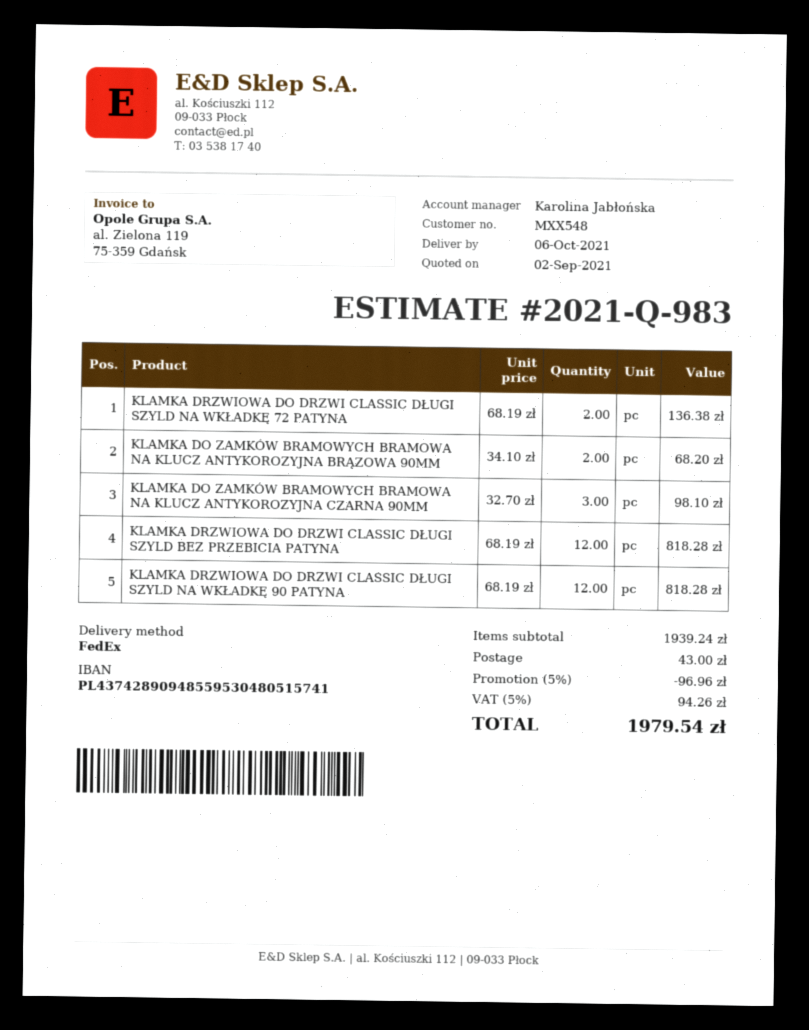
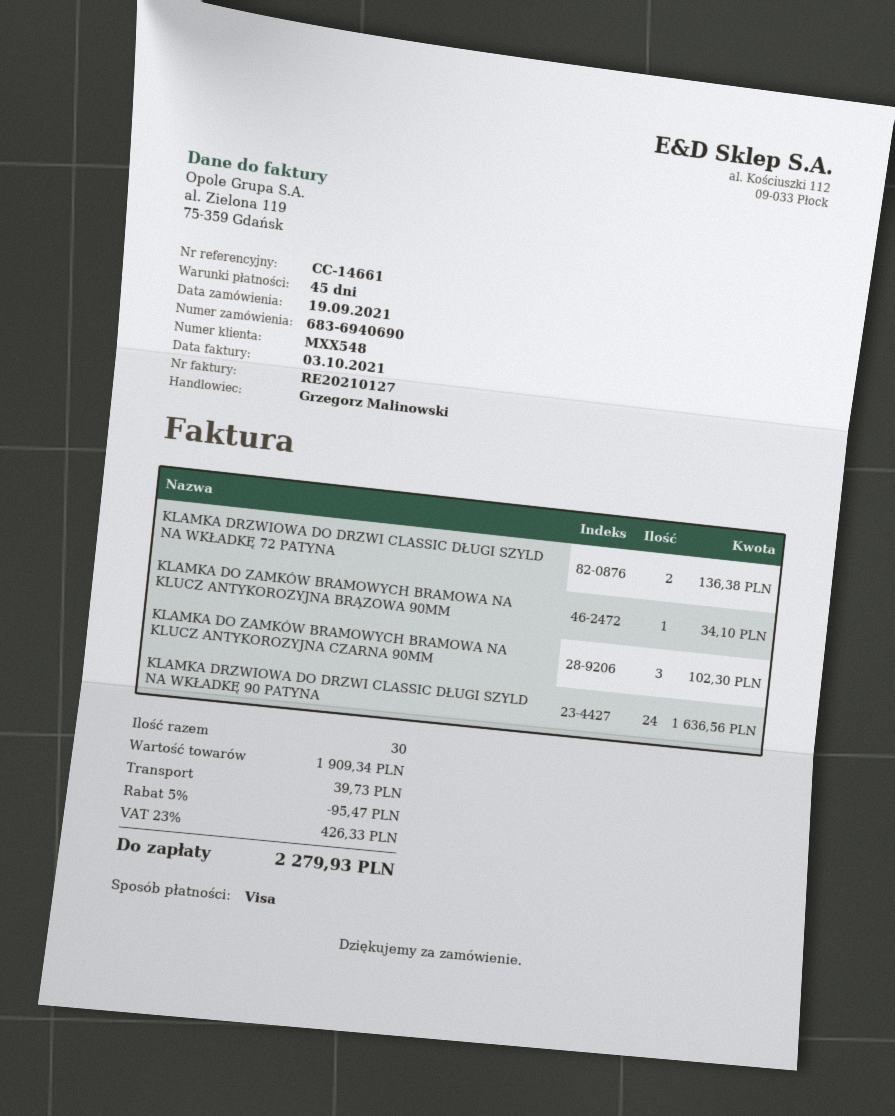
sales rep: Karolina Jabłońska -> Grzegorz Malinowski
KLAMKA DO ZAMKÓW BRAMOWYCH BRAMOWA NA KLUCZ ANTYKOROZYJNA BRĄZOWA 90MM: 2 for 68.20 -> 1 for 34.10
KLAMKA DO ZAMKÓW BRAMOWYCH BRAMOWA NA KLUCZ ANTYKOROZYJNA CZARNA 90MM: 3 for 98.10 -> 3 for 102.30
KLAMKA DRZWIOWA DO DRZWI CLASSIC DŁUGI SZYLD BEZ PRZEBICIA PATYNA: 12 for 818.28 -> none
KLAMKA DRZWIOWA DO DRZWI CLASSIC DŁUGI SZYLD NA WKŁADKĘ 90 PATYNA: 12 for 818.28 -> 24 for 1636.56
subtotal: 1939.24 -> 1909.34
discount: 5% = 96.96 -> 5% = 95.47
shipping: 43.00 -> 39.73
tax: 5% = 94.26 -> 23% = 426.33
total: 1979.54 -> 2279.93

